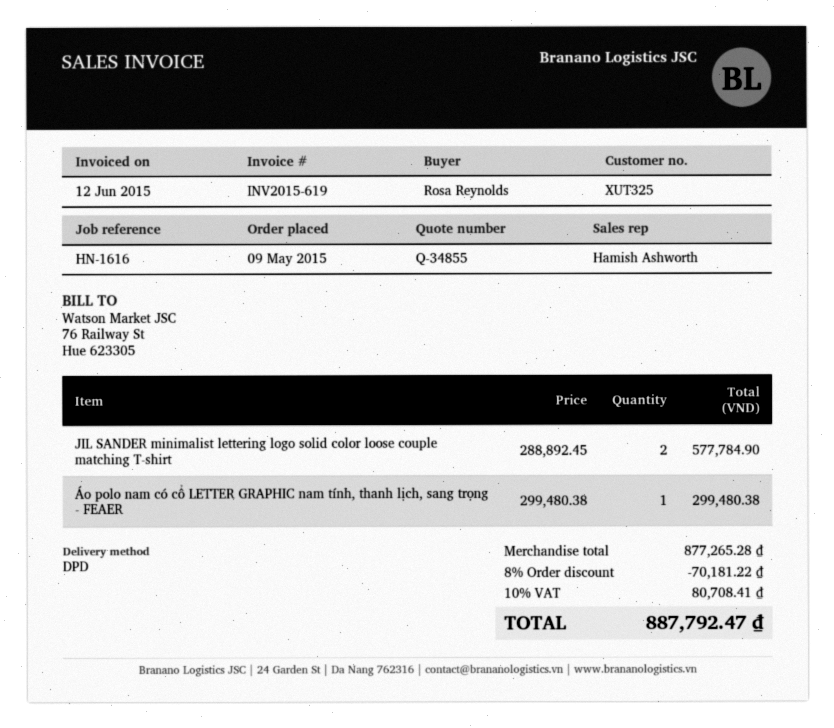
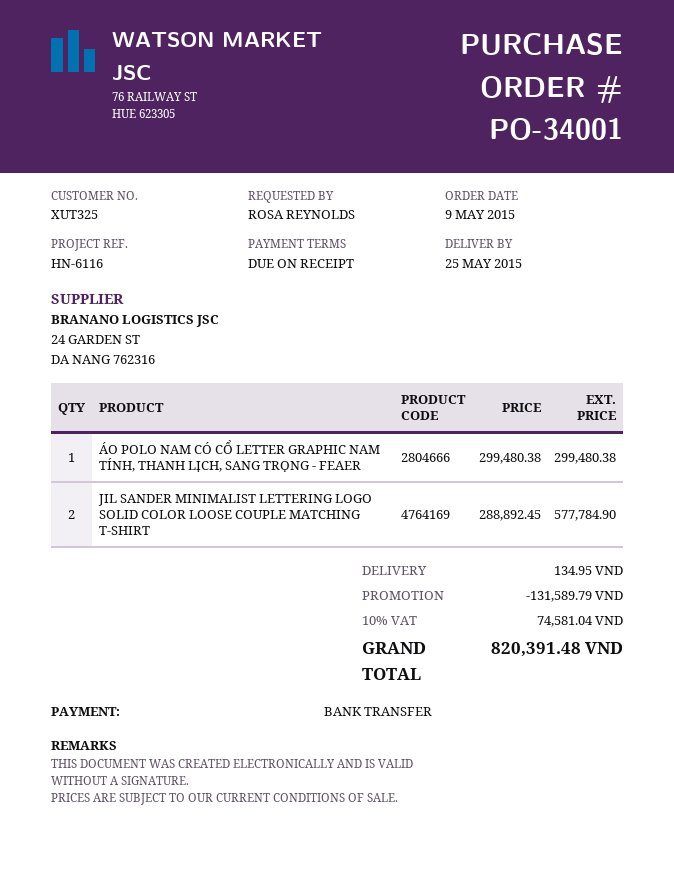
reference: HN-1616 -> HN-6116
discount: 70181.22 -> 131589.79
shipping: none -> 134.95
tax: 10% = 80708.41 -> 10% = 74581.04
total: 887792.47 -> 820391.48

